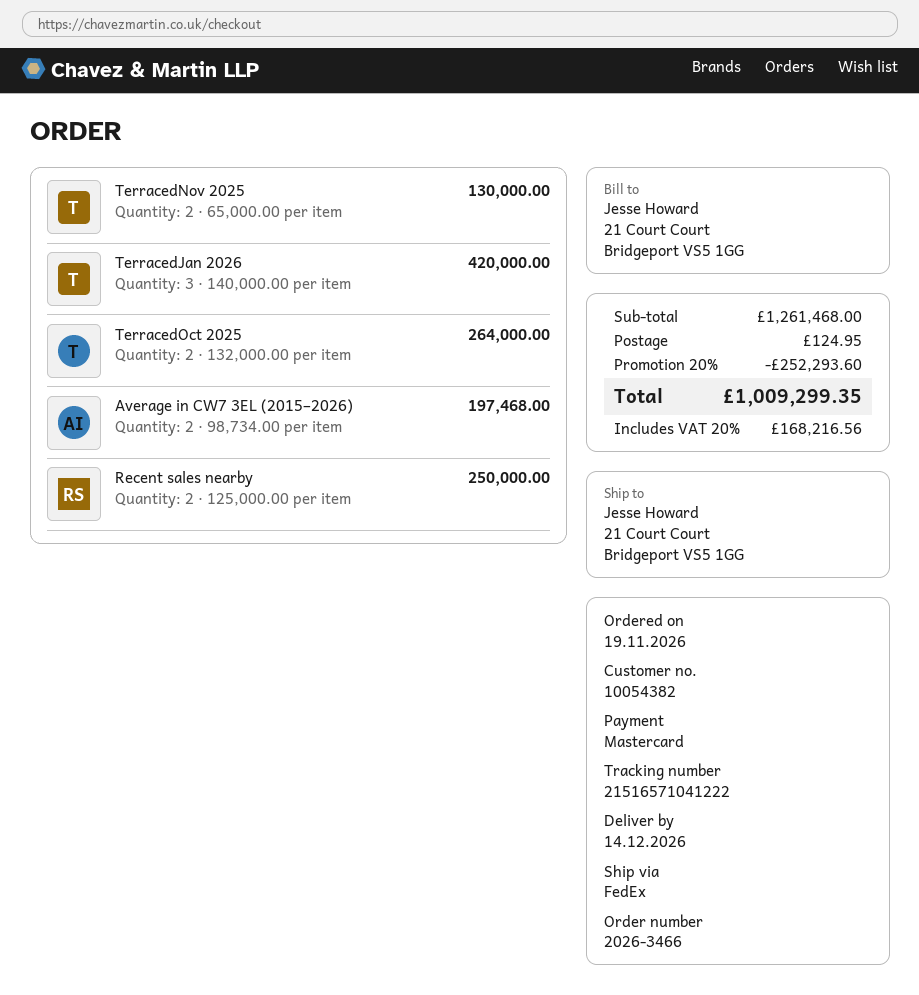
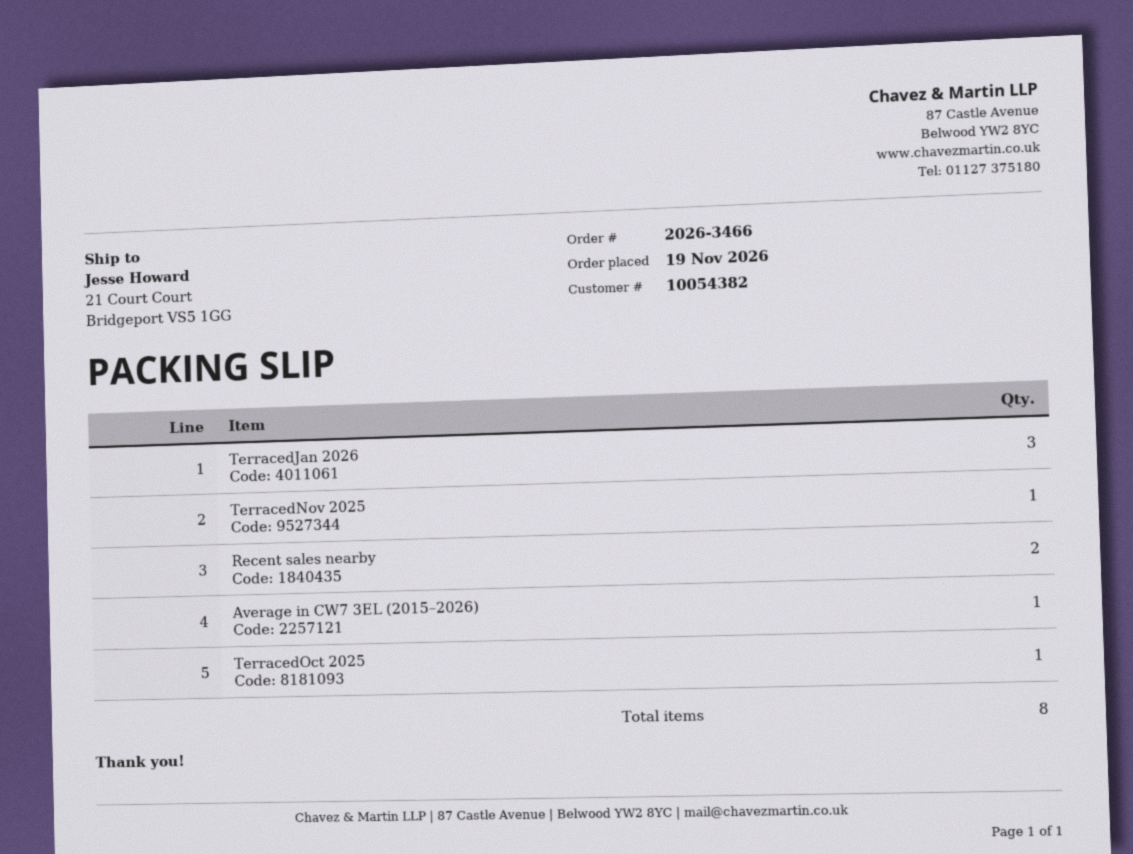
TerracedNov 2025: 2 -> 1
TerracedOct 2025: 2 -> 1
Average in CW7 3EL (2015–2026): 2 -> 1

